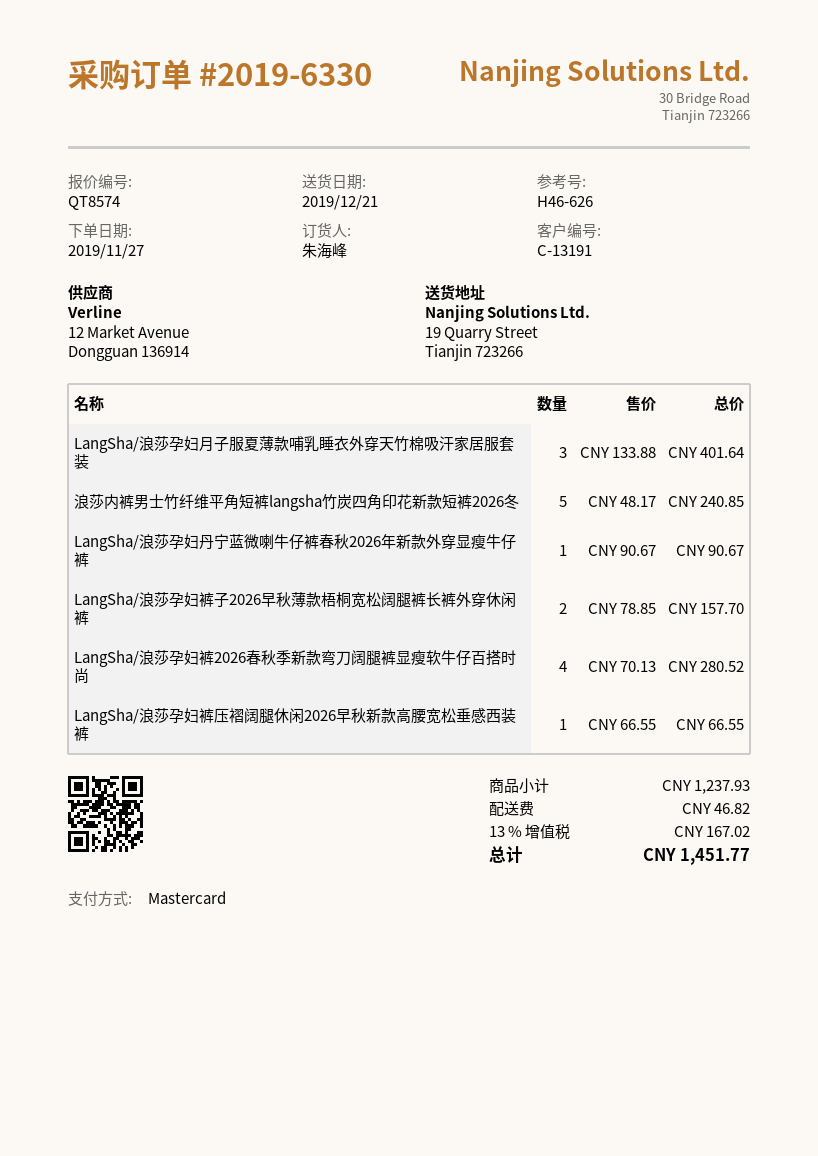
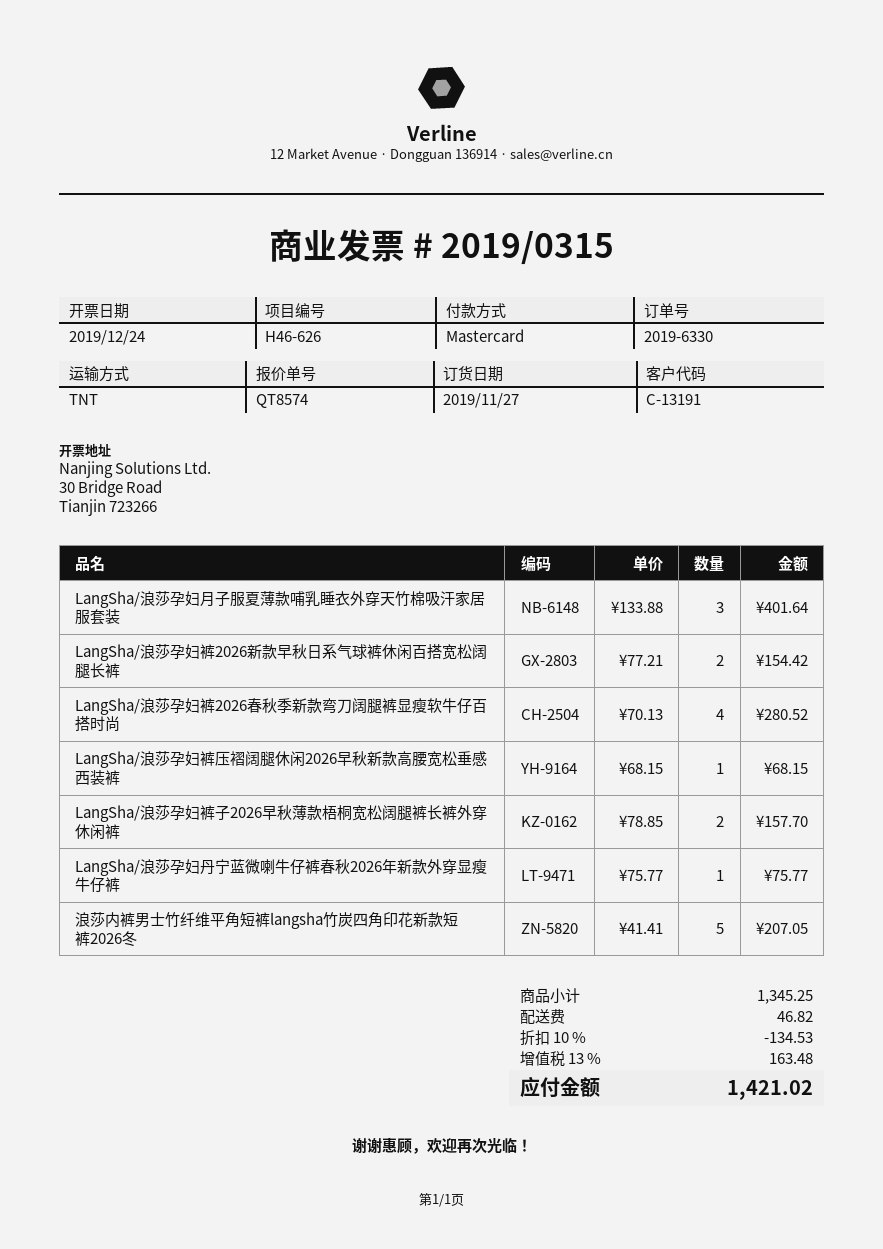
浪莎内裤男士竹纤维平角短裤langsha竹炭四角印花新款短裤2026冬: 5 x 48.17 = 240.85 -> 5 x 41.41 = 207.05
LangSha/浪莎孕妇丹宁蓝微喇牛仔裤春秋2026年新款外穿显瘦牛仔裤: 1 x 90.67 = 90.67 -> 1 x 75.77 = 75.77
LangSha/浪莎孕妇裤压褶阔腿休闲2026早秋新款高腰宽松垂感西装裤: 1 x 66.55 = 66.55 -> 1 x 68.15 = 68.15
LangSha/浪莎孕妇裤2026新款早秋日系气球裤休闲百搭宽松阔腿长裤: none -> 2 x 77.21 = 154.42
subtotal: 1237.93 -> 1345.25
discount: none -> 10% = 134.53
tax: 13% = 167.02 -> 13% = 163.48
total: 1451.77 -> 1421.02

